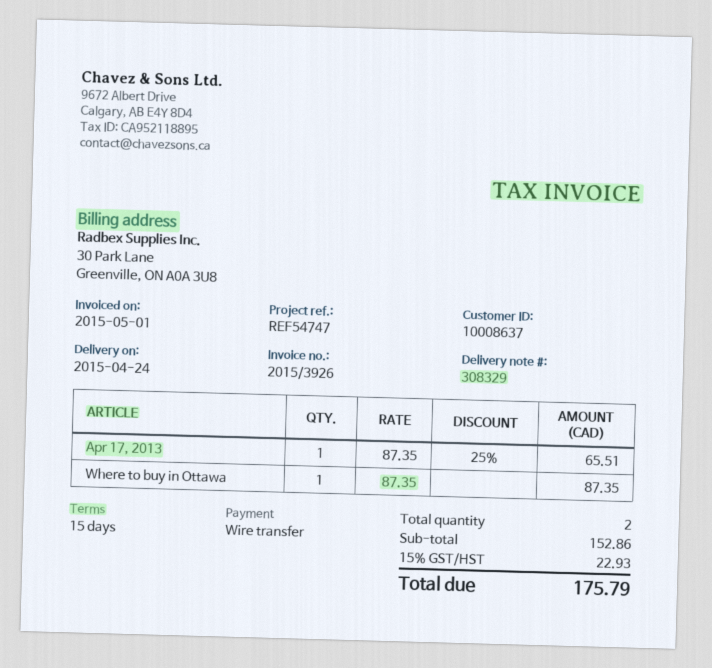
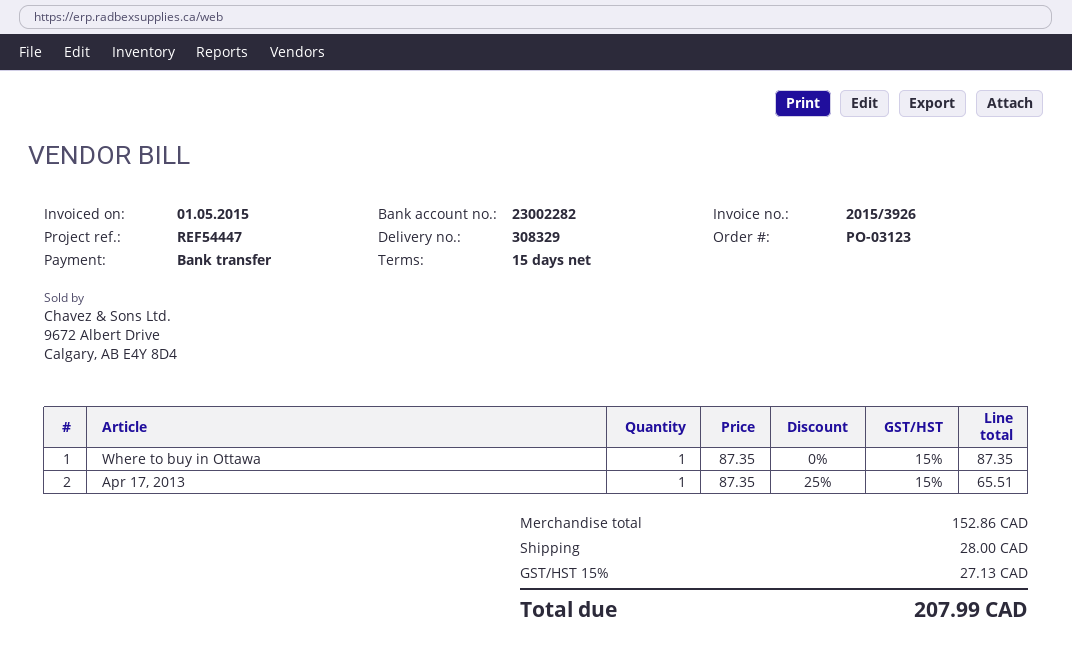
reference: REF54747 -> REF54447
shipping: none -> 28.00
tax: 15% = 22.93 -> 15% = 27.13
total: 175.79 -> 207.99

